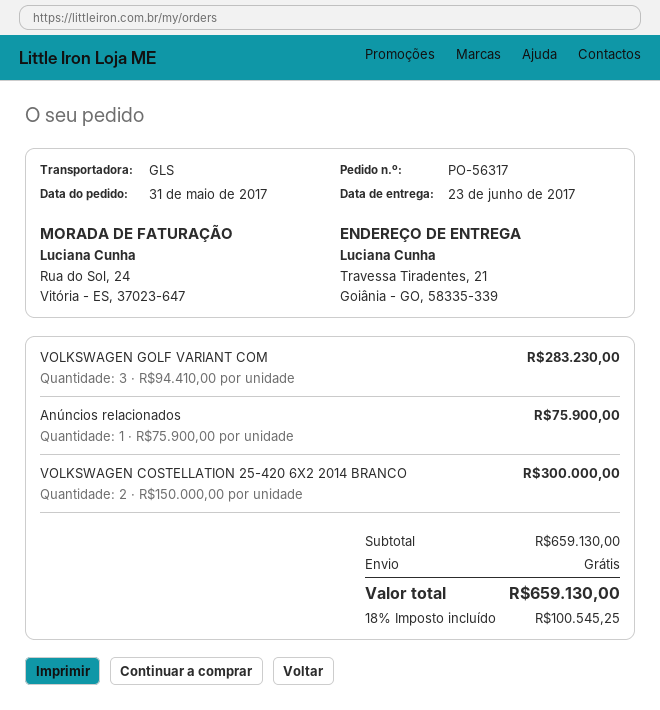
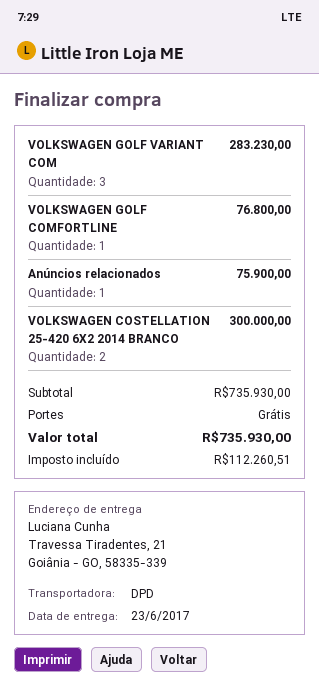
shipping method: GLS -> DPD
VOLKSWAGEN GOLF COMFORTLINE: none -> 1 for 76800.00
subtotal: 659130.00 -> 735930.00
tax: 100545.25 -> 112260.51
total: 659130.00 -> 735930.00

